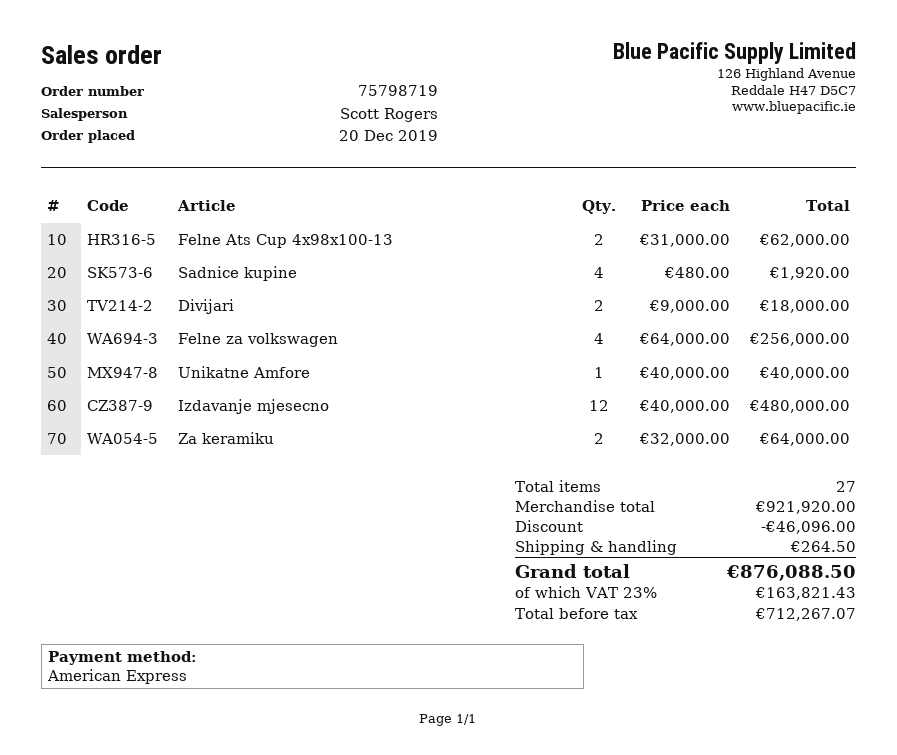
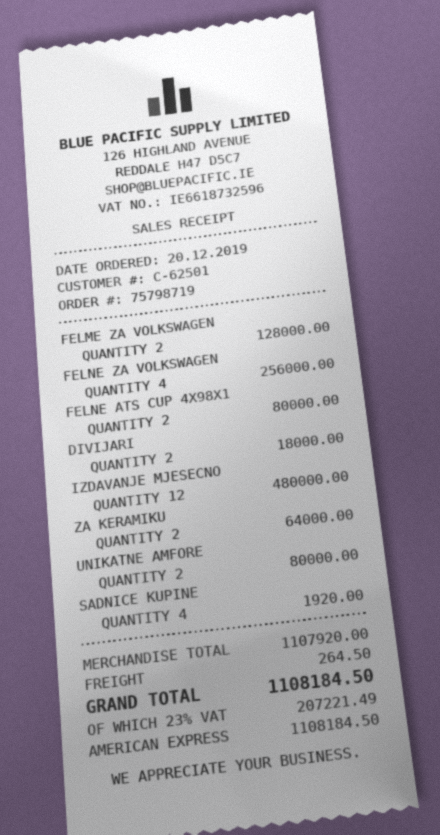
Felne Ats Cup 4x98x100-13: 2 for 62000.00 -> 2 for 80000.00
Unikatne Amfore: 1 for 40000.00 -> 2 for 80000.00
FELME ZA VOLKSWAGEN: none -> 2 for 128000.00
subtotal: 921920.00 -> 1107920.00
discount: 46096.00 -> none
tax: 23% = 163821.43 -> 23% = 207221.49
total: 876088.50 -> 1108184.50

